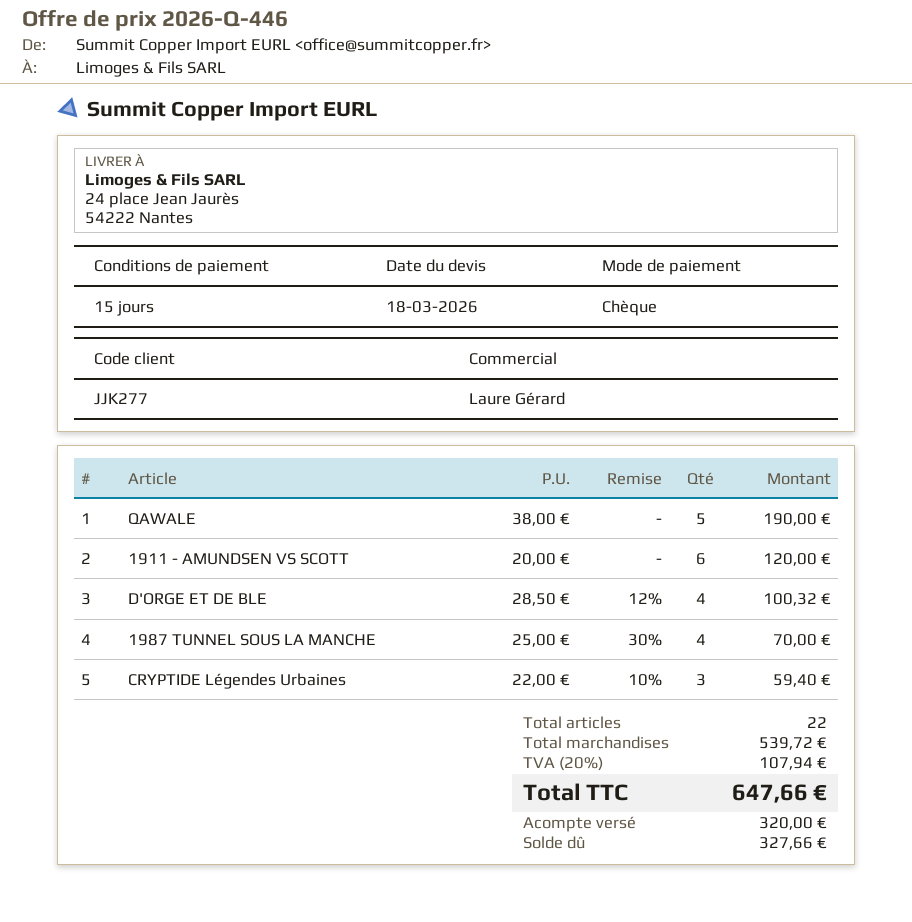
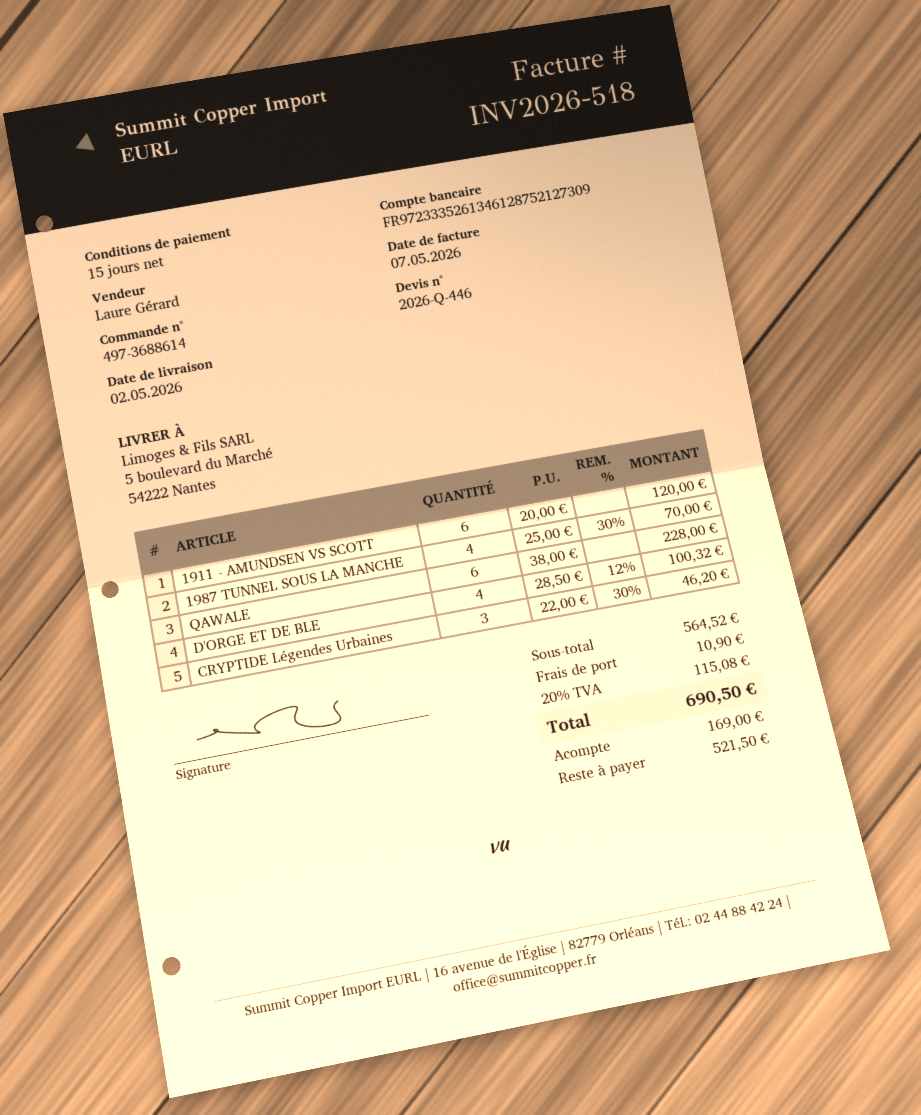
ship to: 24 place Jean Jaurès, 54222 Nantes -> 5 boulevard du Marché, 54222 Nantes
QAWALE: 5 x 38.00 = 190.00 -> 6 x 38.00 = 228.00
CRYPTIDE Légendes Urbaines: 3 x 22.00 - 10% = 59.40 -> 3 x 22.00 - 30% = 46.20
subtotal: 539.72 -> 564.52
shipping: none -> 10.90
tax: 20% = 107.94 -> 20% = 115.08
total: 647.66 -> 690.50
deposit: 320.00 -> 169.00
balance: 327.66 -> 521.50

